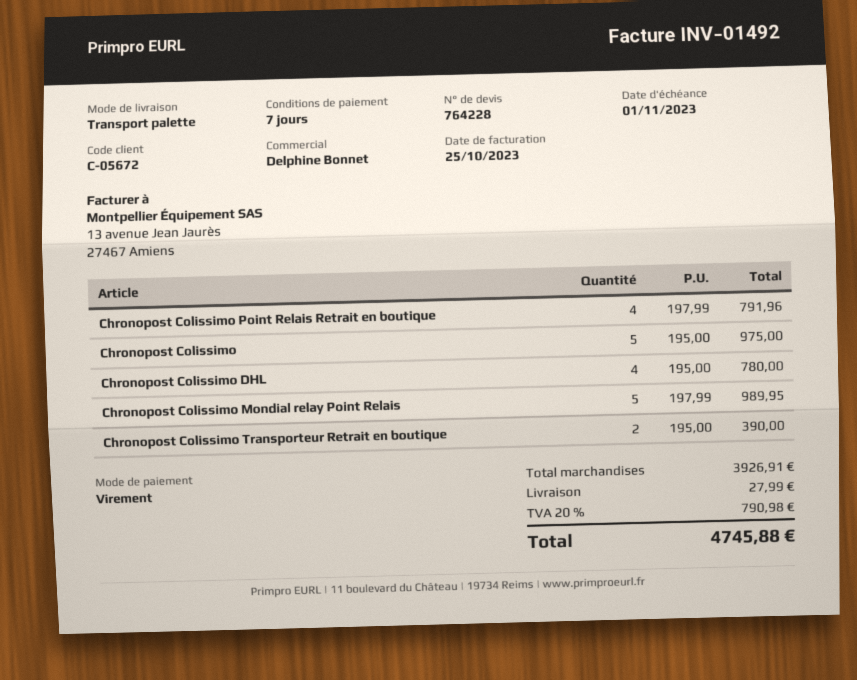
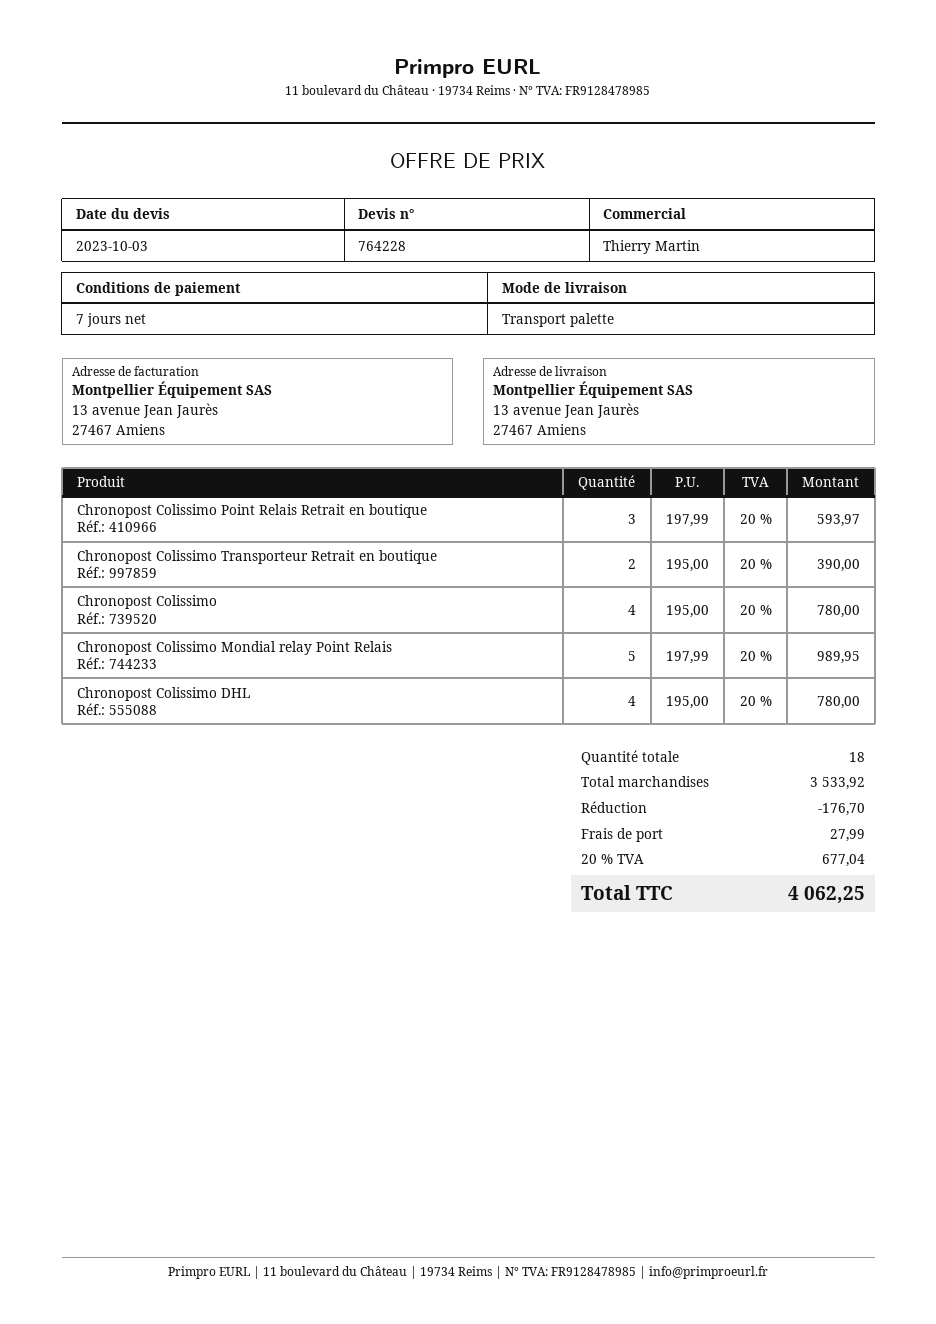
sales rep: Delphine Bonnet -> Thierry Martin
Chronopost Colissimo Point Relais Retrait en boutique: 4 x 197.99 = 791.96 -> 3 x 197.99 = 593.97
Chronopost Colissimo: 5 x 195.00 = 975.00 -> 4 x 195.00 = 780.00
subtotal: 3926.91 -> 3533.92
discount: none -> 176.70
tax: 20% = 790.98 -> 20% = 677.04
total: 4745.88 -> 4062.25

